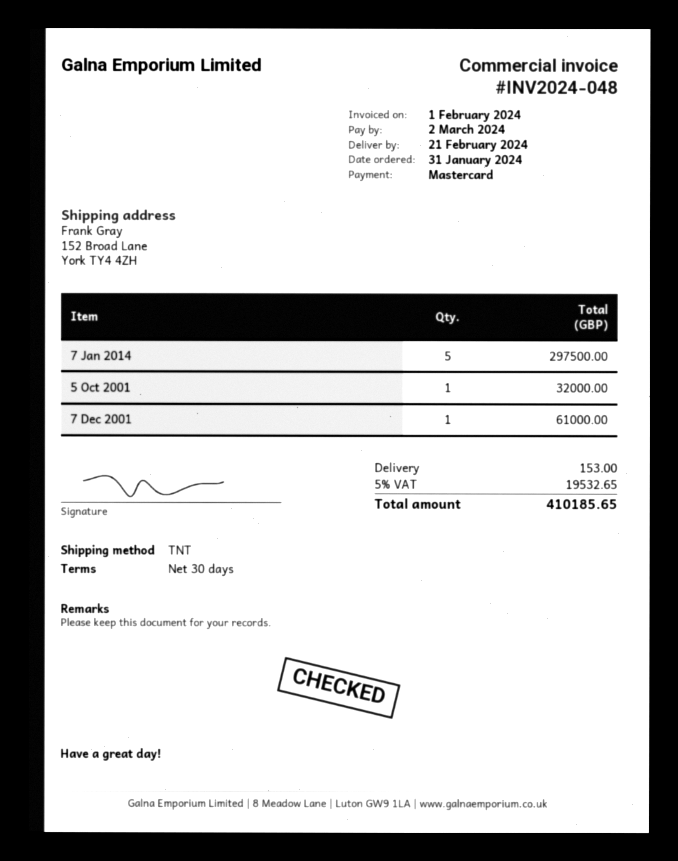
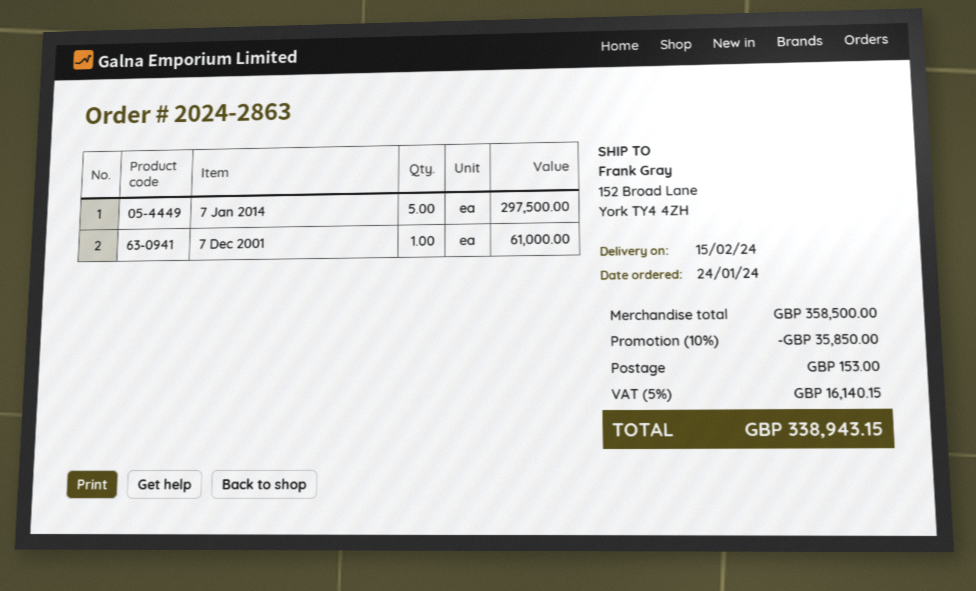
order date: 2024-01-31 -> 2024-01-24
delivery date: 2024-02-21 -> 2024-02-15
5 Oct 2001: 1 for 32000.00 -> none
discount: none -> 10% = 35850.00
tax: 5% = 19532.65 -> 5% = 16140.15
total: 410185.65 -> 338943.15

